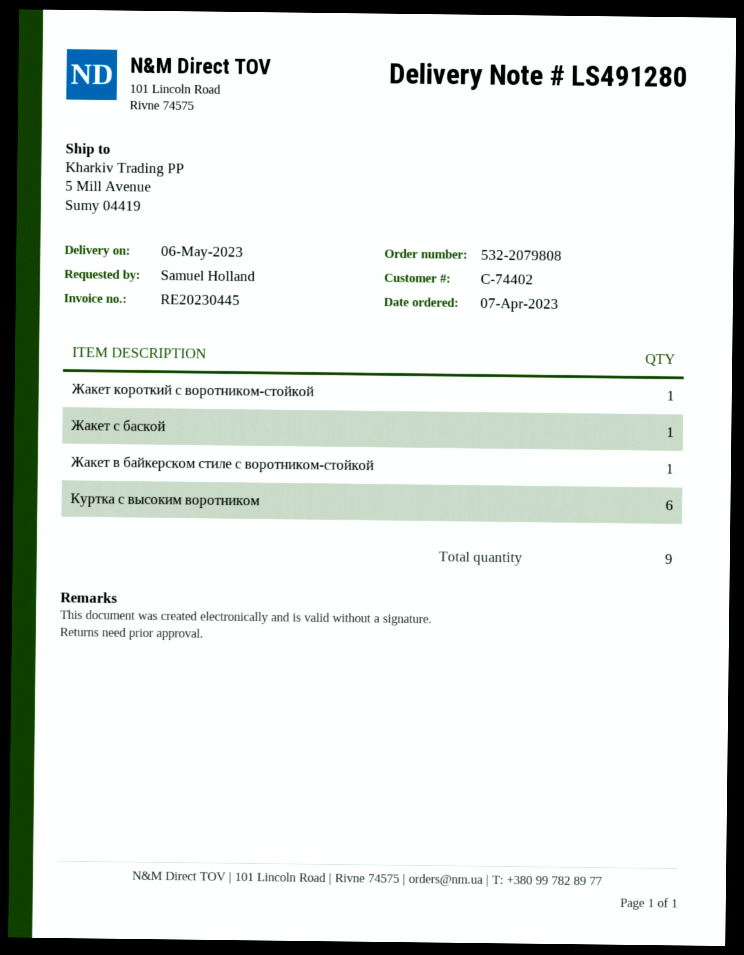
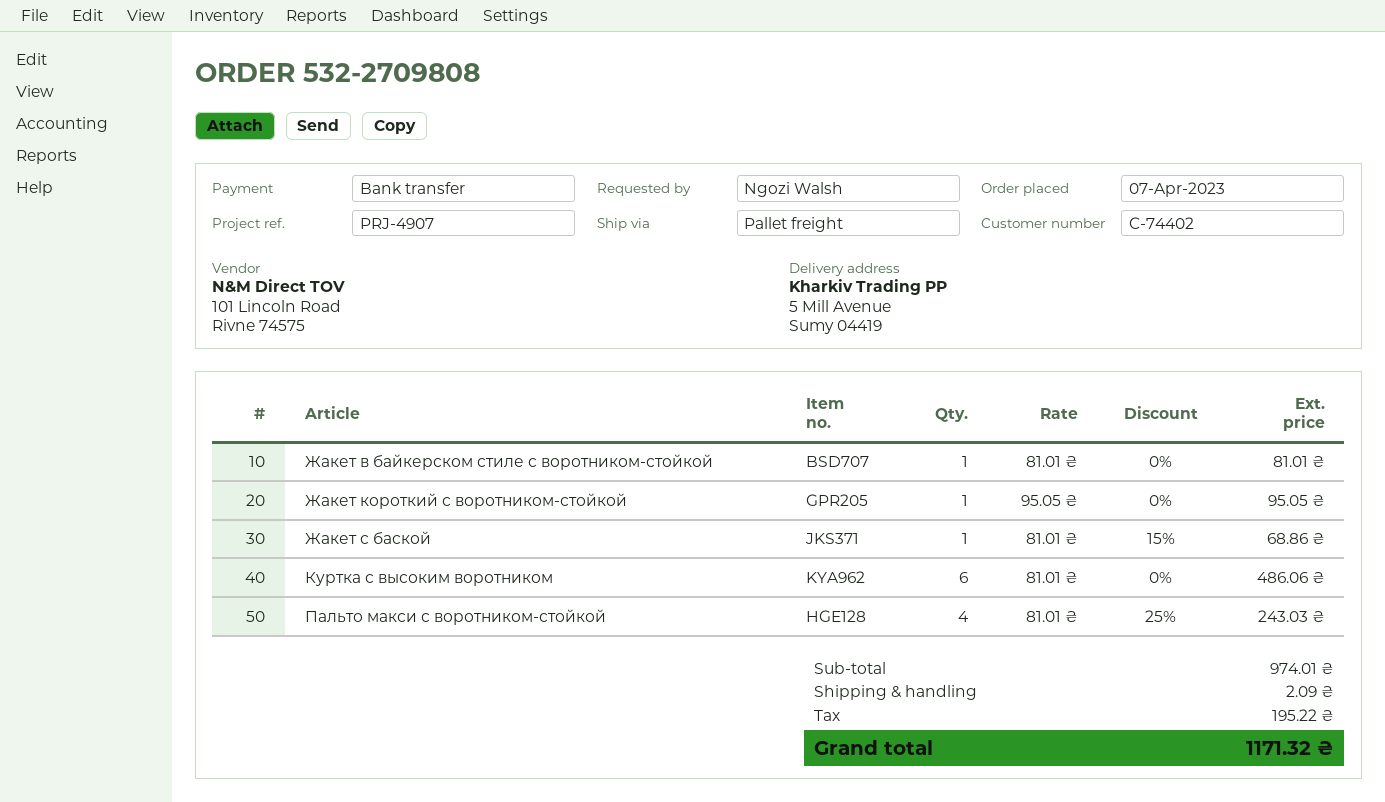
order number: 532-2079808 -> 532-2709808
ordered by: Samuel Holland -> Ngozi Walsh
Пальто макси с воротником-стойкой: none -> 4

